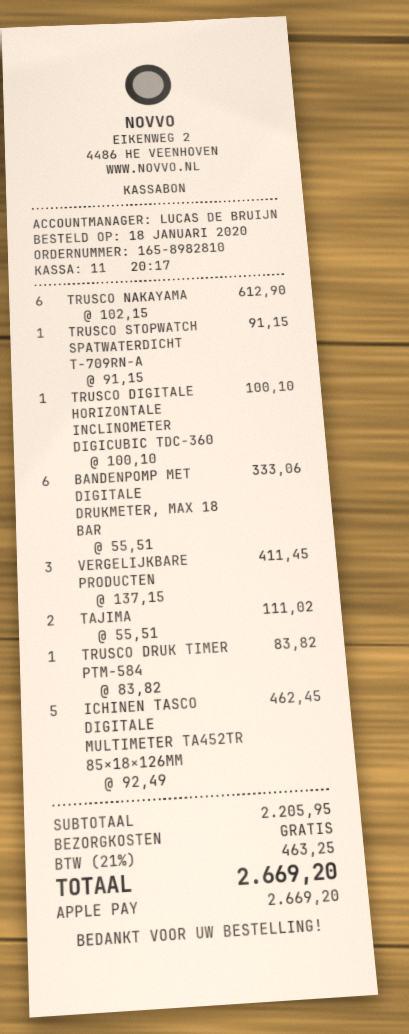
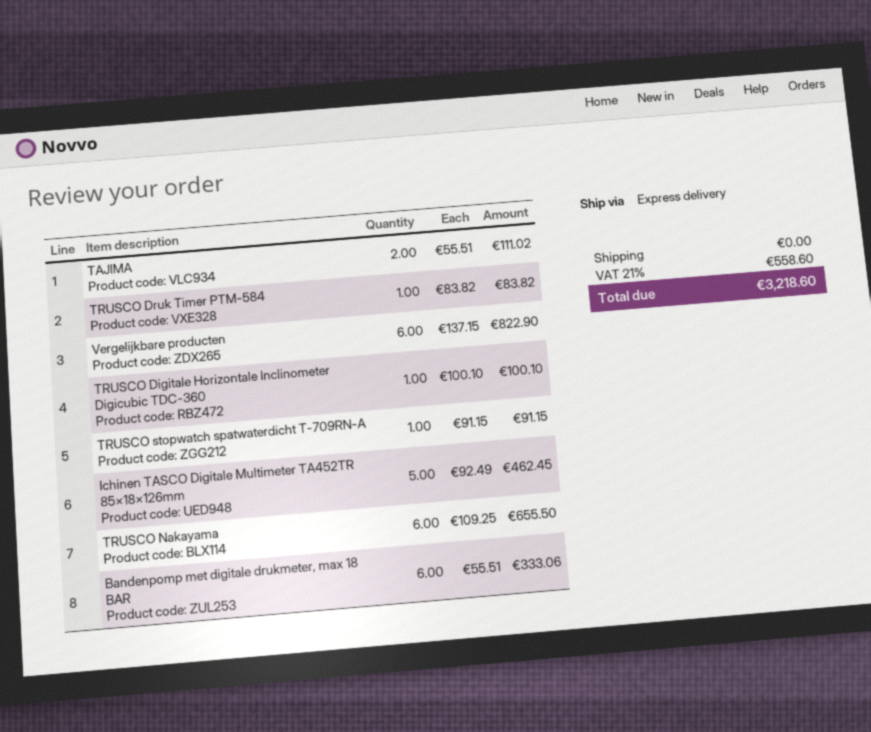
TRUSCO NAKAYAMA: 6 x 102.15 = 612.90 -> 6 x 109.25 = 655.50
VERGELIJKBARE PRODUCTEN: 3 x 137.15 = 411.45 -> 6 x 137.15 = 822.90
tax: 21% = 463.25 -> 21% = 558.60
total: 2669.20 -> 3218.60

